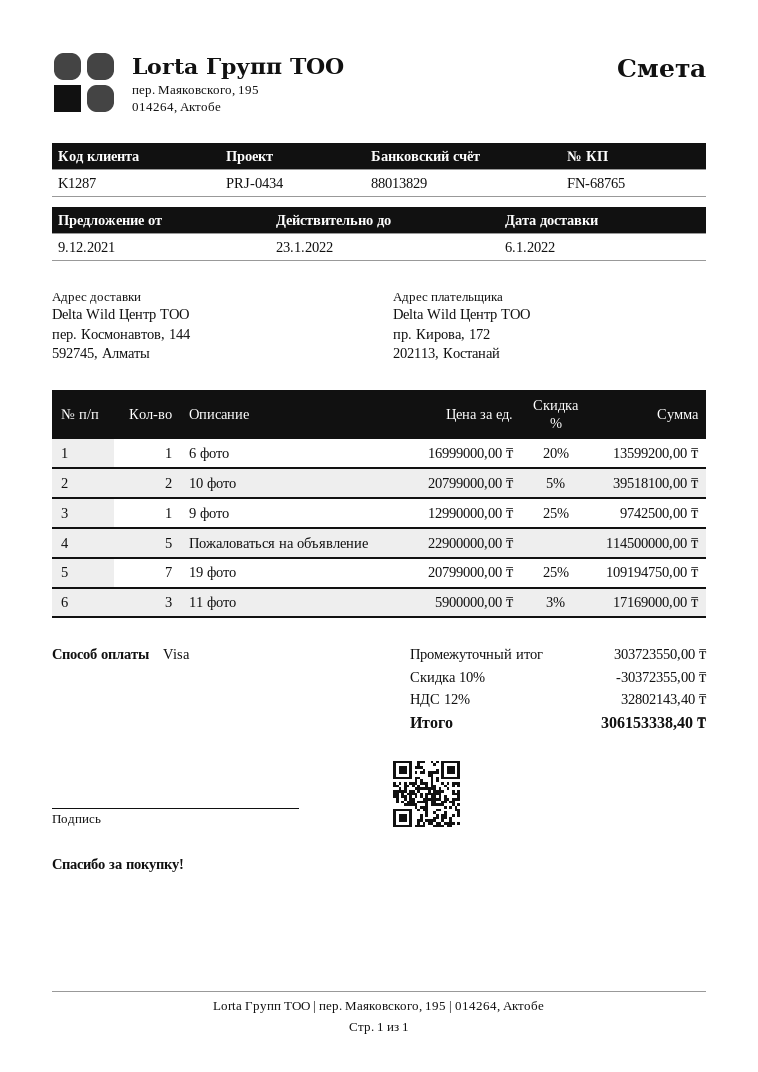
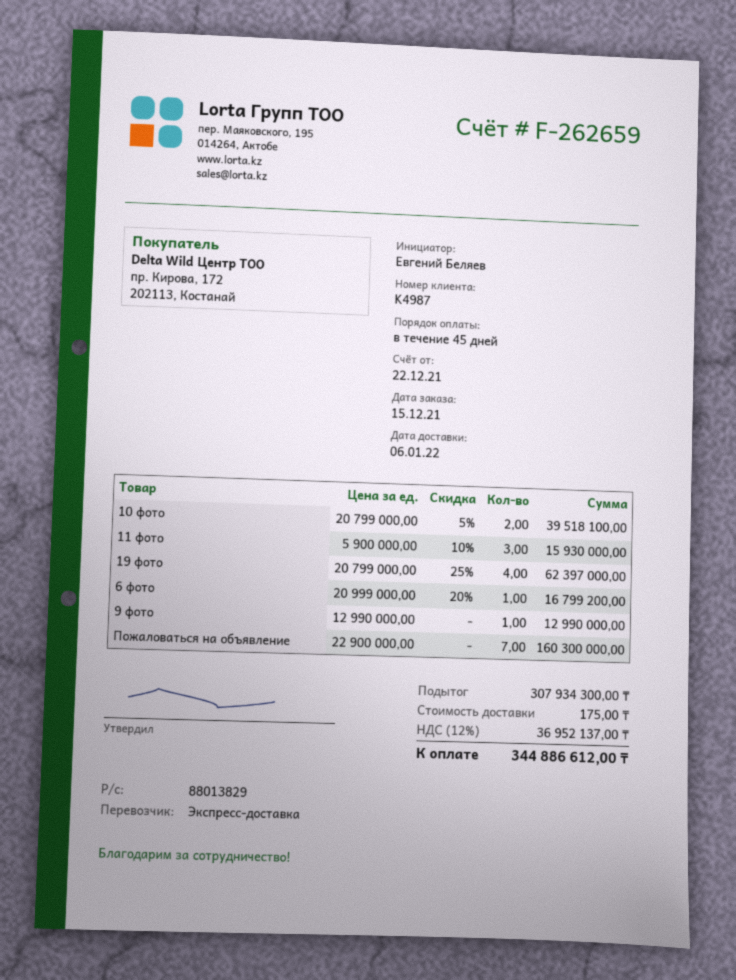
customer number: K1287 -> K4987
6 фото: 1 x 16999000.00 - 20% = 13599200.00 -> 1 x 20999000.00 - 20% = 16799200.00
9 фото: 1 x 12990000.00 - 25% = 9742500.00 -> 1 x 12990000.00 = 12990000.00
Пожаловаться на объявление: 5 x 22900000.00 = 114500000.00 -> 7 x 22900000.00 = 160300000.00
19 фото: 7 x 20799000.00 - 25% = 109194750.00 -> 4 x 20799000.00 - 25% = 62397000.00
11 фото: 3 x 5900000.00 - 3% = 17169000.00 -> 3 x 5900000.00 - 10% = 15930000.00
subtotal: 303723550.00 -> 307934300.00
discount: 10% = 30372355.00 -> none
shipping: none -> 175.00
tax: 12% = 32802143.40 -> 12% = 36952137.00
total: 306153338.40 -> 344886612.00

